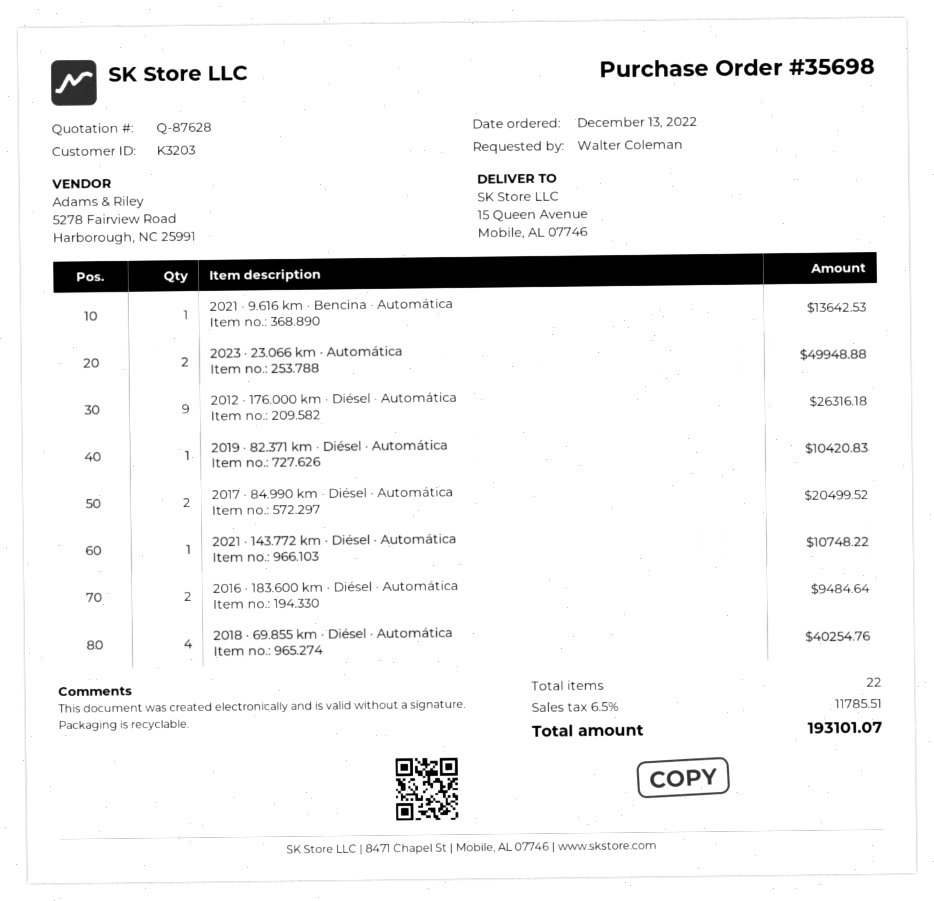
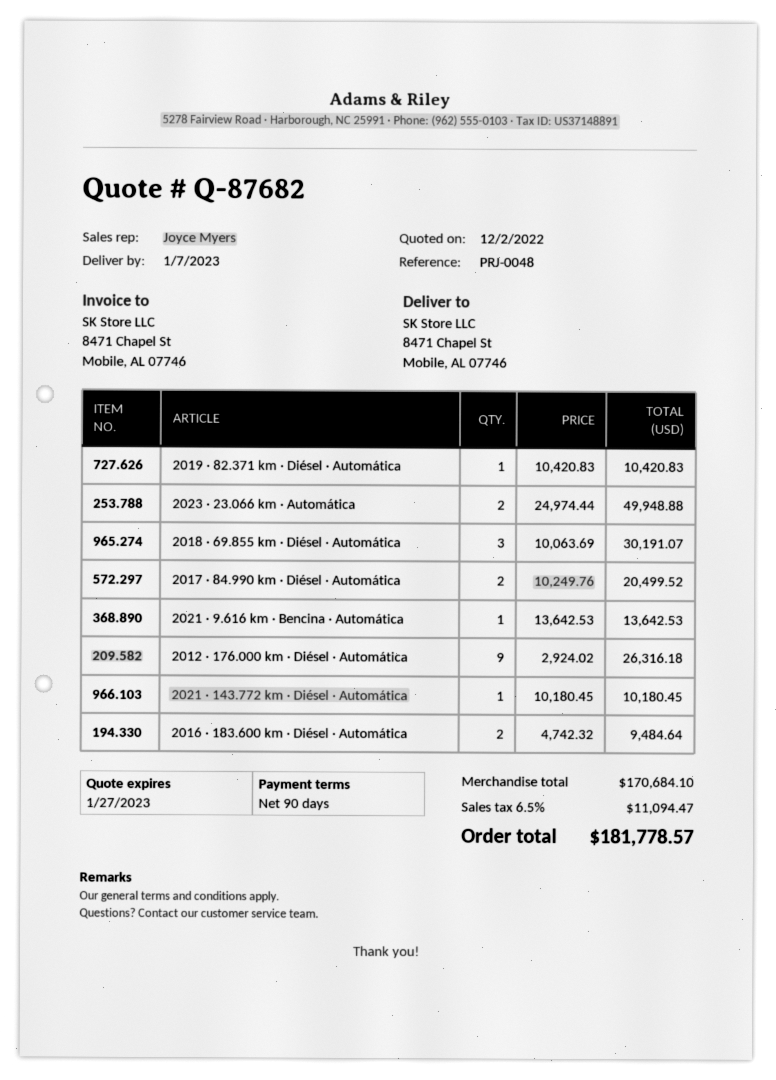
quote number: Q-87628 -> Q-87682
ship to: 15 Queen Avenue, Mobile, AL 07746 -> 8471 Chapel St, Mobile, AL 07746
2021 · 143.772 km · Diésel · Automática: 1 for 10748.22 -> 1 for 10180.45
2018 · 69.855 km · Diésel · Automática: 4 for 40254.76 -> 3 for 30191.07
tax: 6.5% = 11785.51 -> 6.5% = 11094.47
total: 193101.07 -> 181778.57

